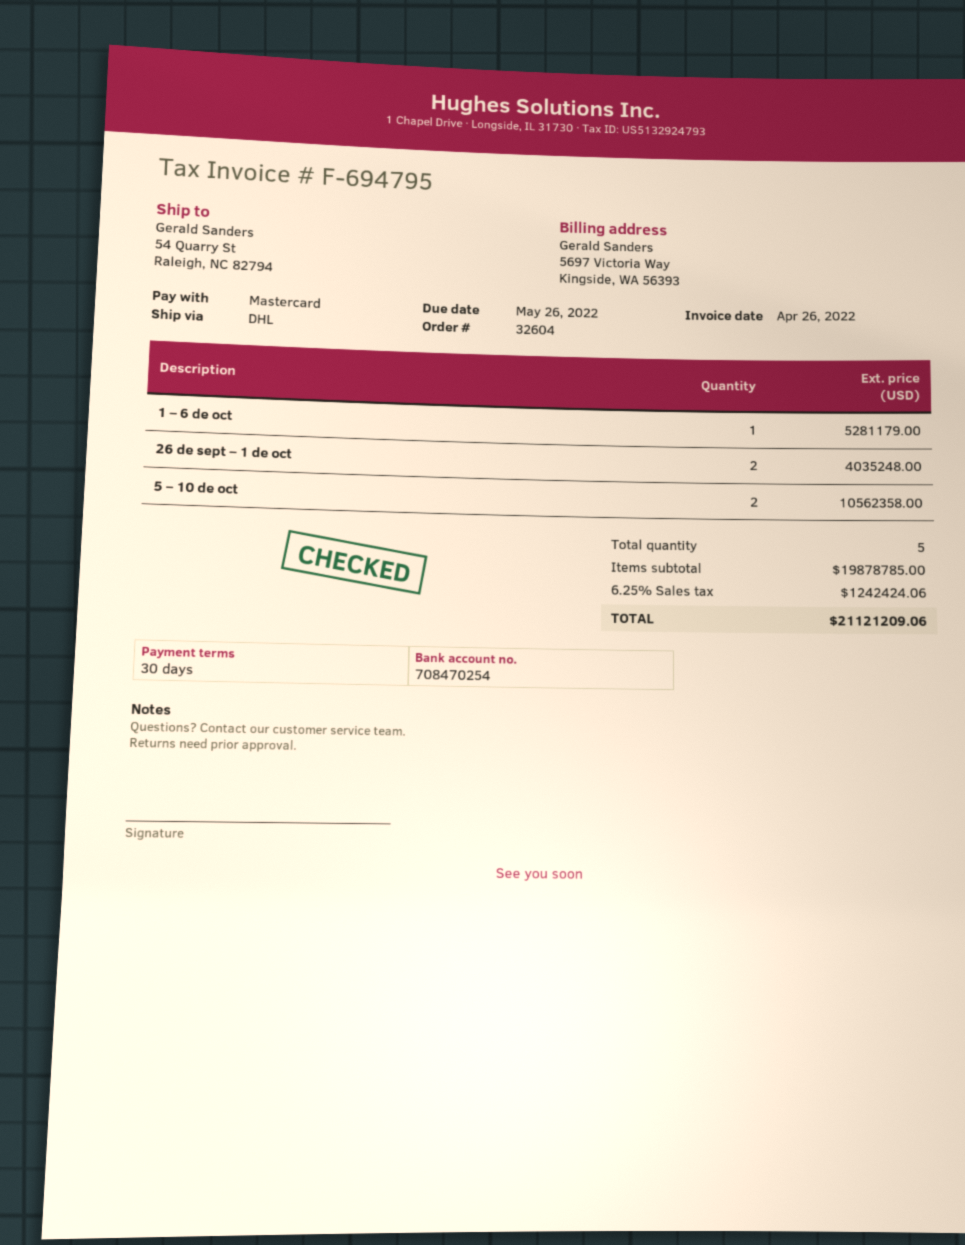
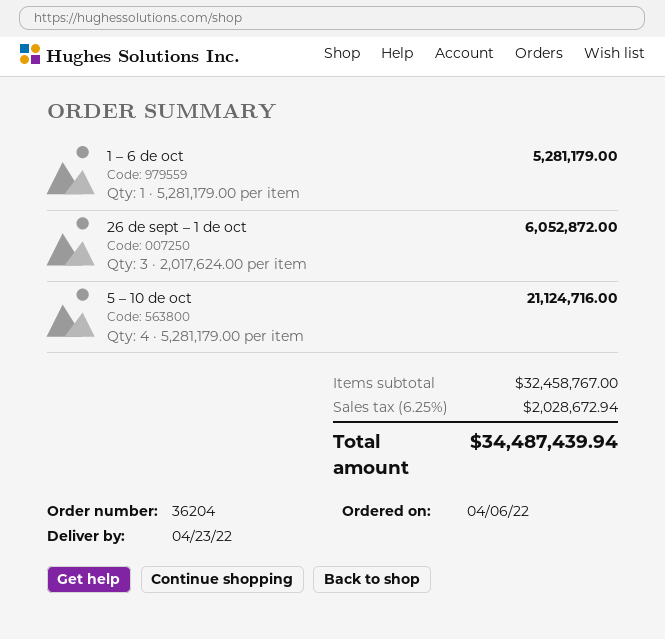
order number: 32604 -> 36204
26 de sept – 1 de oct: 2 for 4035248.00 -> 3 for 6052872.00
5 – 10 de oct: 2 for 10562358.00 -> 4 for 21124716.00
subtotal: 19878785.00 -> 32458767.00
tax: 6.25% = 1242424.06 -> 6.25% = 2028672.94
total: 21121209.06 -> 34487439.94

